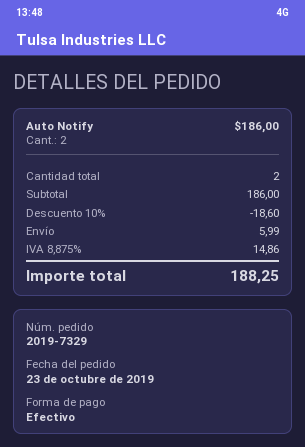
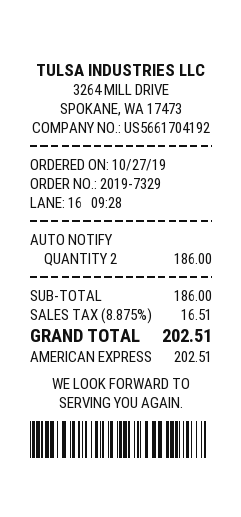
order date: 2019-10-23 -> 2019-10-27
payment method: cash -> American Express
discount: 10% = 18.60 -> none
shipping: 5.99 -> none
tax: 8.875% = 14.86 -> 8.875% = 16.51
total: 188.25 -> 202.51

